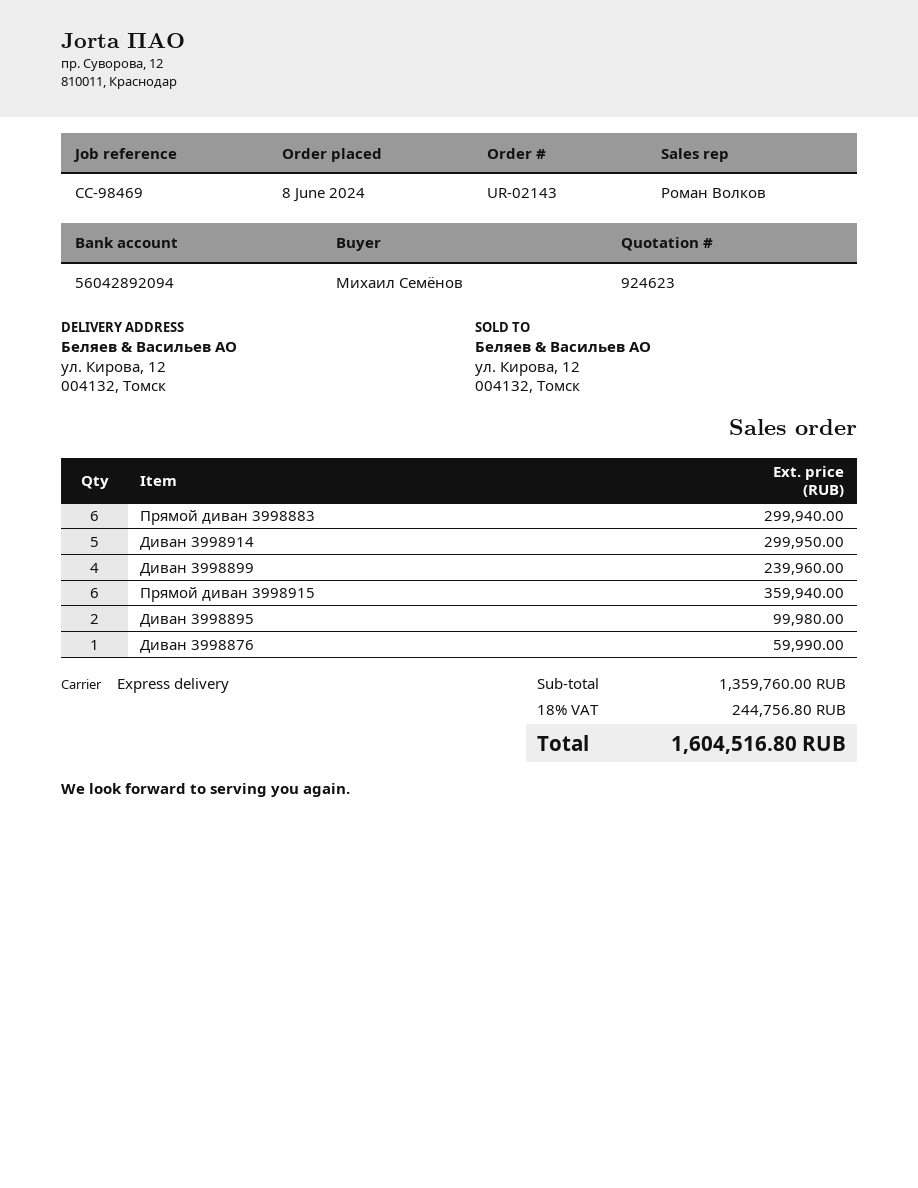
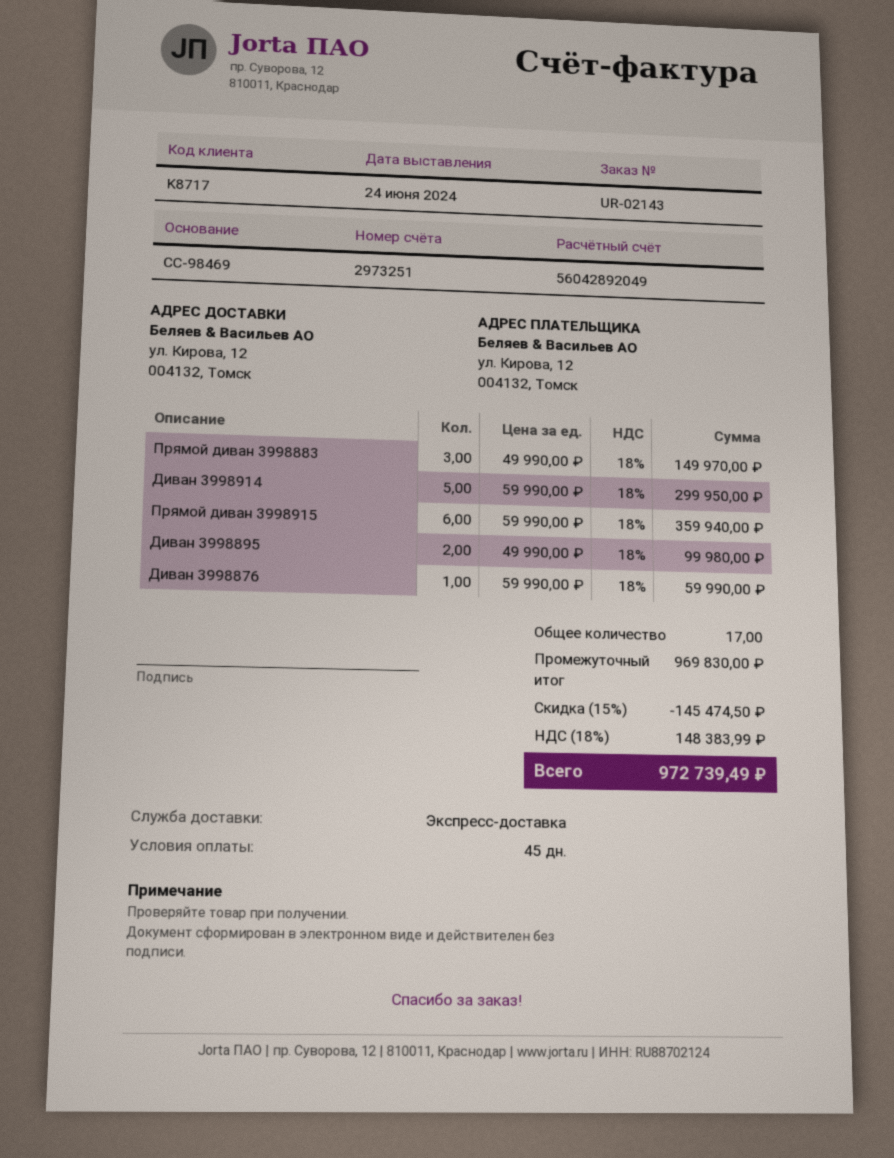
bank account: 56042892094 -> 56042892049
Прямой диван 3998883: 6 for 299940.00 -> 3 for 149970.00
Диван 3998899: 4 for 239960.00 -> none
subtotal: 1359760.00 -> 969830.00
discount: none -> 15% = 145474.50
tax: 18% = 244756.80 -> 18% = 148383.99
total: 1604516.80 -> 972739.49

